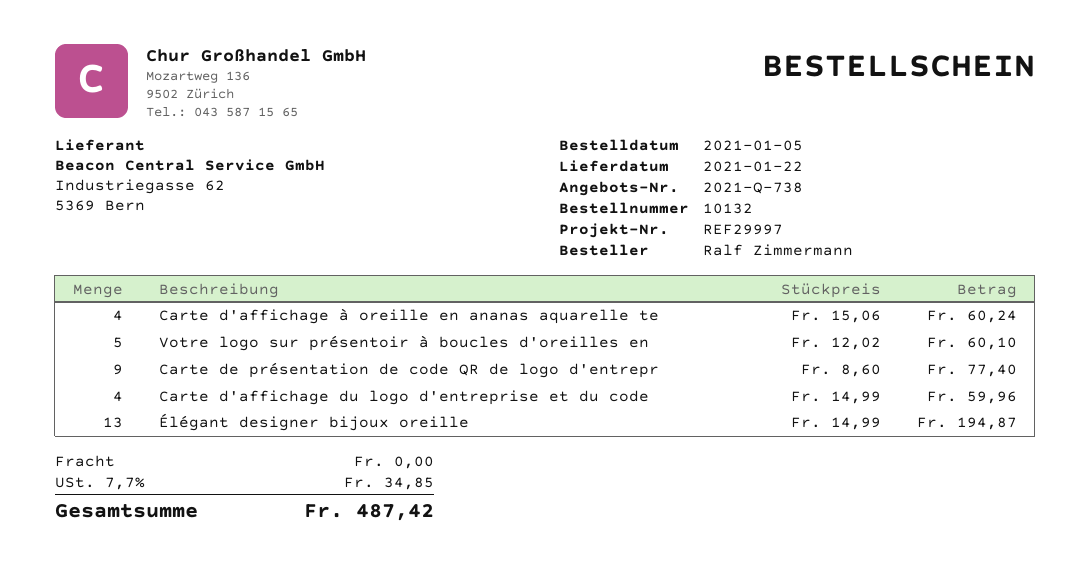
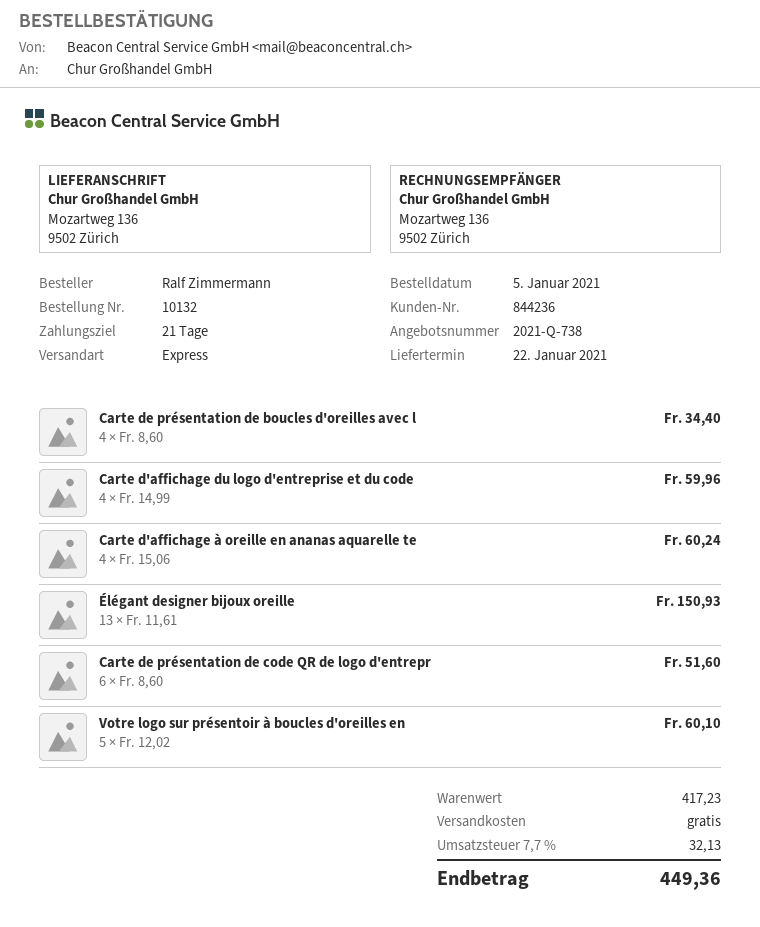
Carte de présentation de code QR de logo d'entrepr: 9 x 8.60 = 77.40 -> 6 x 8.60 = 51.60
Élégant designer bijoux oreille: 13 x 14.99 = 194.87 -> 13 x 11.61 = 150.93
Carte de présentation de boucles d'oreilles avec l: none -> 4 x 8.60 = 34.40
tax: 7.7% = 34.85 -> 7.7% = 32.13
total: 487.42 -> 449.36

